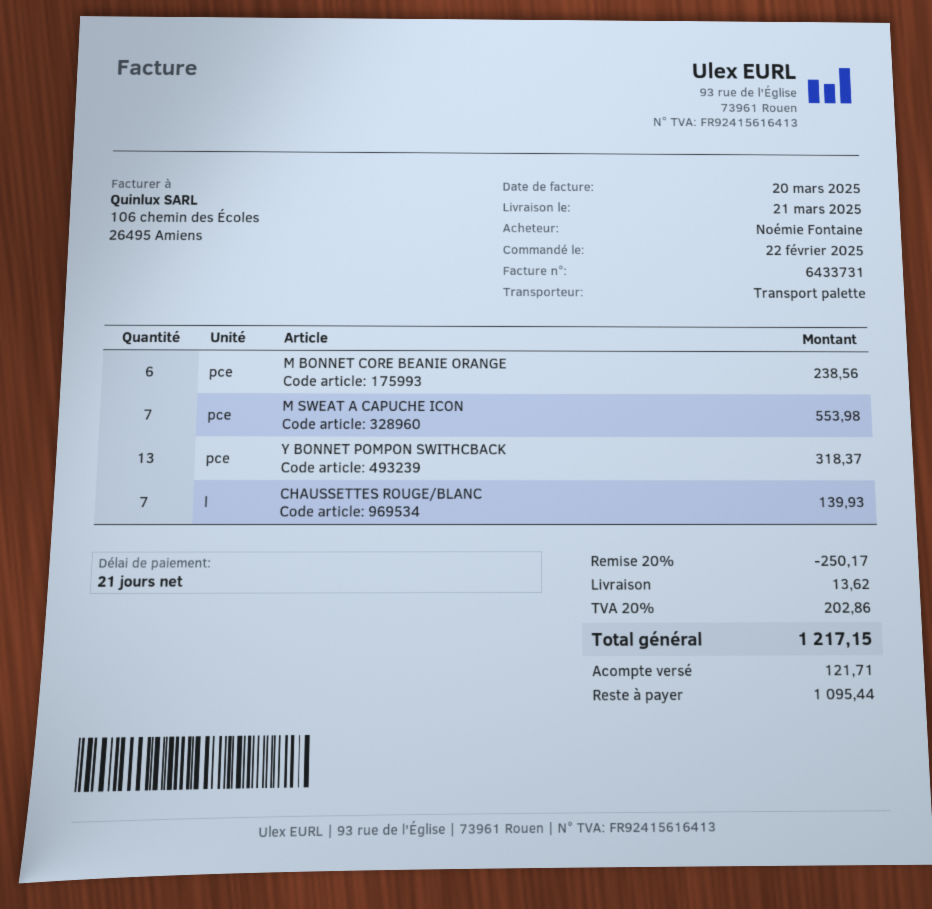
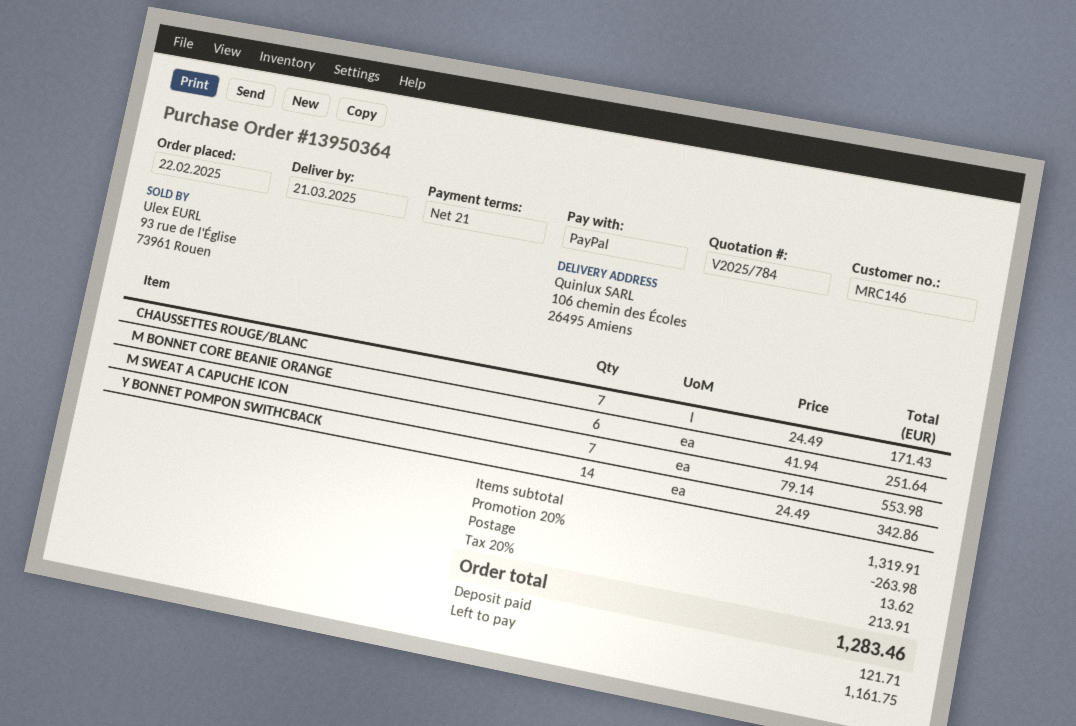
M BONNET CORE BEANIE ORANGE: 6 for 238.56 -> 6 for 251.64
Y BONNET POMPON SWITHCBACK: 13 for 318.37 -> 14 for 342.86
CHAUSSETTES ROUGE/BLANC: 7 for 139.93 -> 7 for 171.43
discount: 20% = 250.17 -> 20% = 263.98
tax: 20% = 202.86 -> 20% = 213.91
total: 1217.15 -> 1283.46
balance: 1095.44 -> 1161.75

